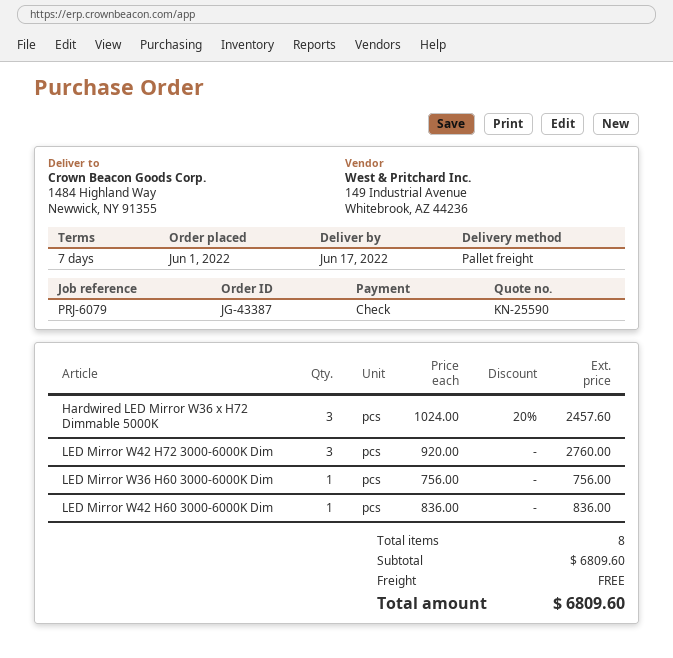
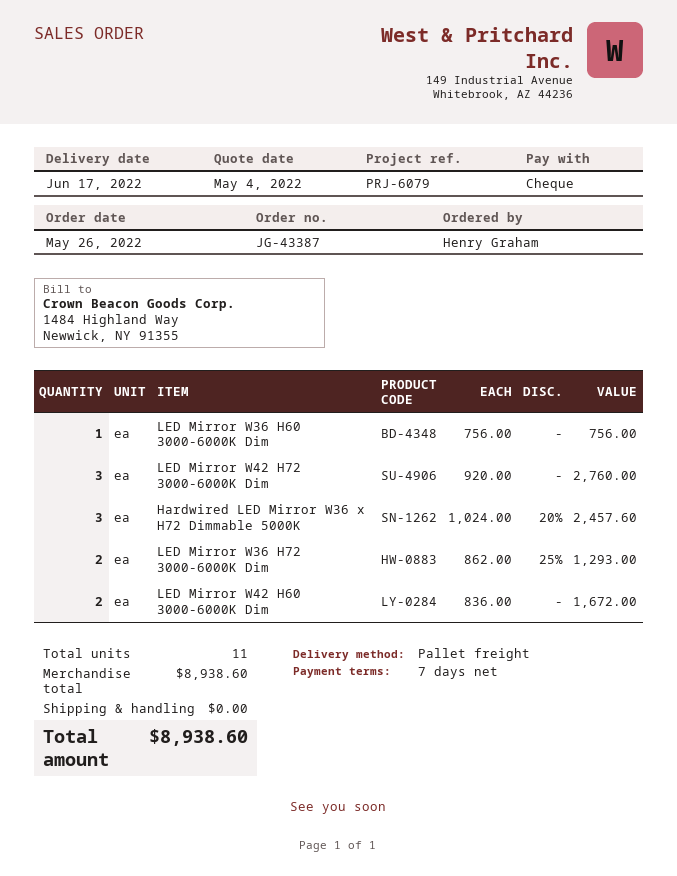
order date: 2022-06-01 -> 2022-05-26
LED Mirror W42 H60 3000-6000K Dim: 1 x 836.00 = 836.00 -> 2 x 836.00 = 1672.00
LED Mirror W36 H72 3000-6000K Dim: none -> 2 x 862.00 - 25% = 1293.00
total quantity: 8 -> 11
subtotal: 6809.60 -> 8938.60
total: 6809.60 -> 8938.60

